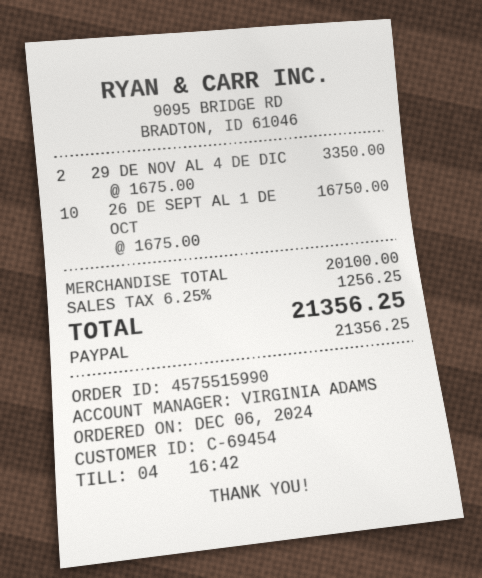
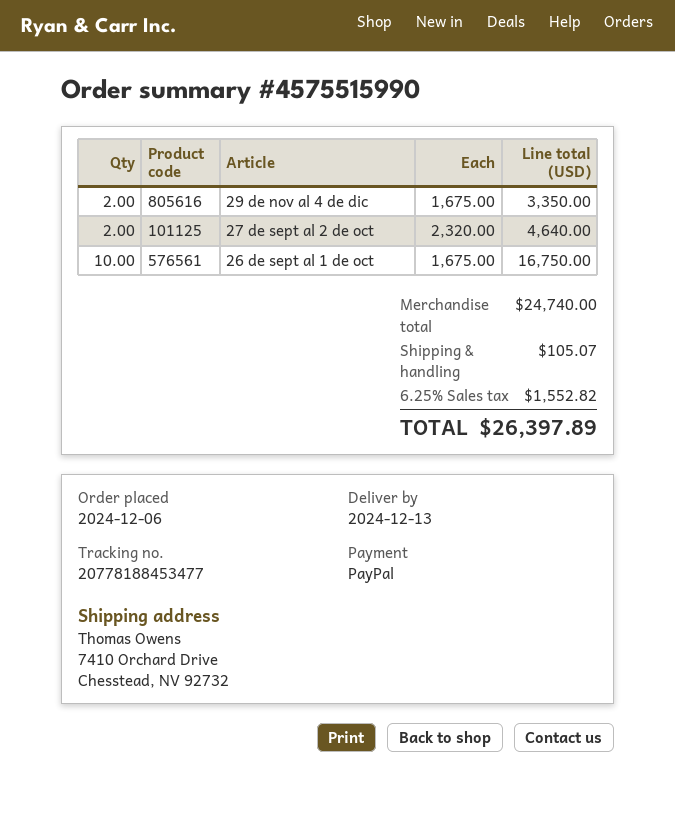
27 de sept al 2 de oct: none -> 2 x 2320.00 = 4640.00
subtotal: 20100.00 -> 24740.00
shipping: none -> 105.07
tax: 6.25% = 1256.25 -> 6.25% = 1552.82
total: 21356.25 -> 26397.89

